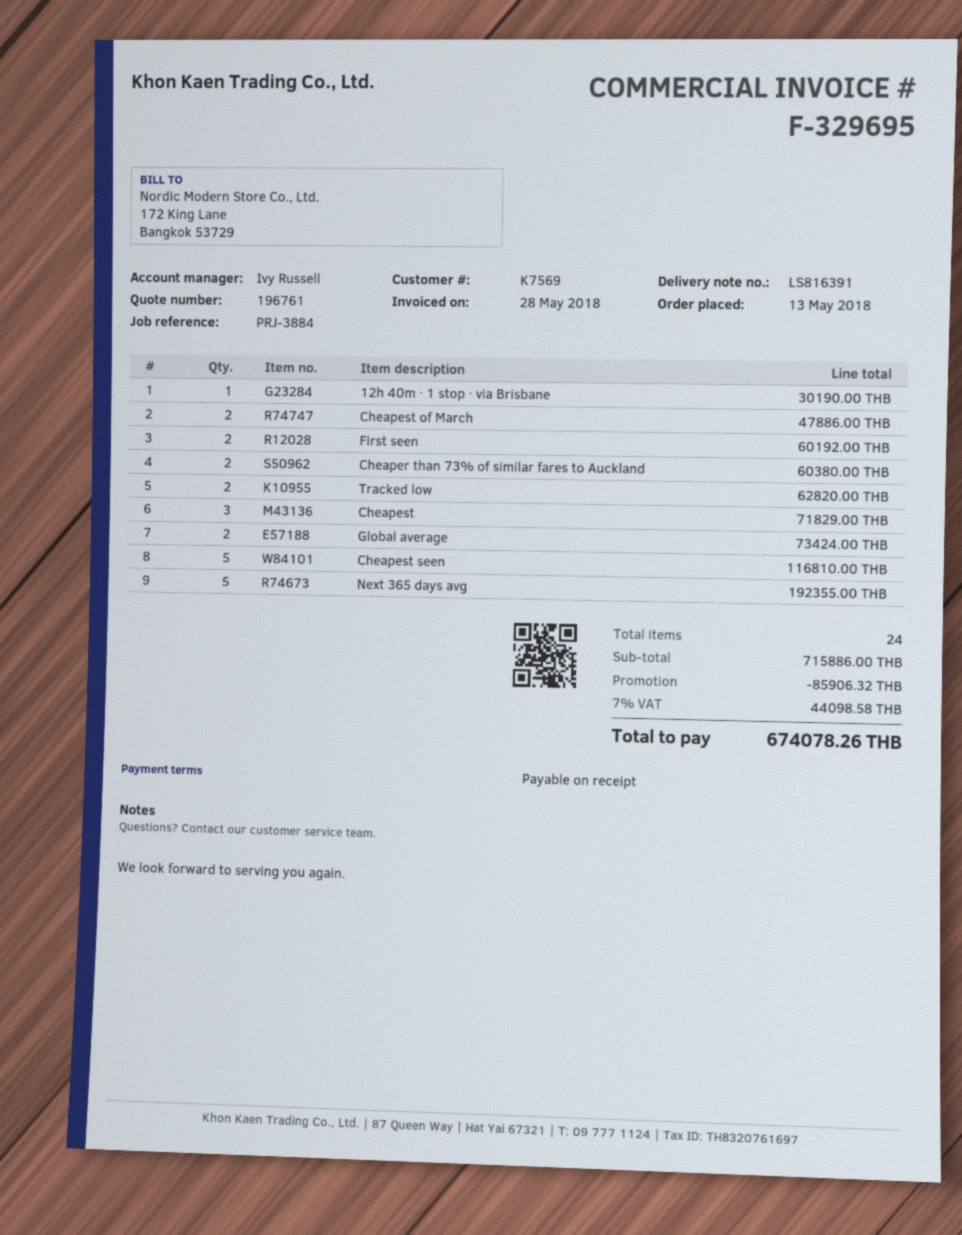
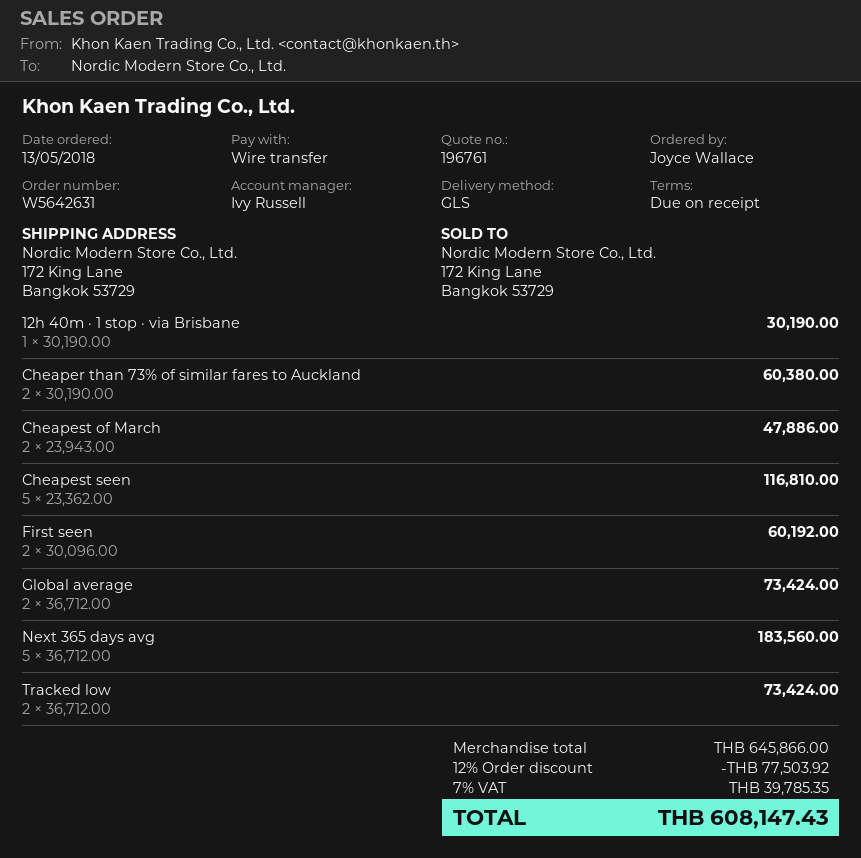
Tracked low: 2 for 62820.00 -> 2 for 73424.00
Cheapest: 3 for 71829.00 -> none
Next 365 days avg: 5 for 192355.00 -> 5 for 183560.00
subtotal: 715886.00 -> 645866.00
discount: 85906.32 -> 77503.92
tax: 7% = 44098.58 -> 7% = 39785.35
total: 674078.26 -> 608147.43

